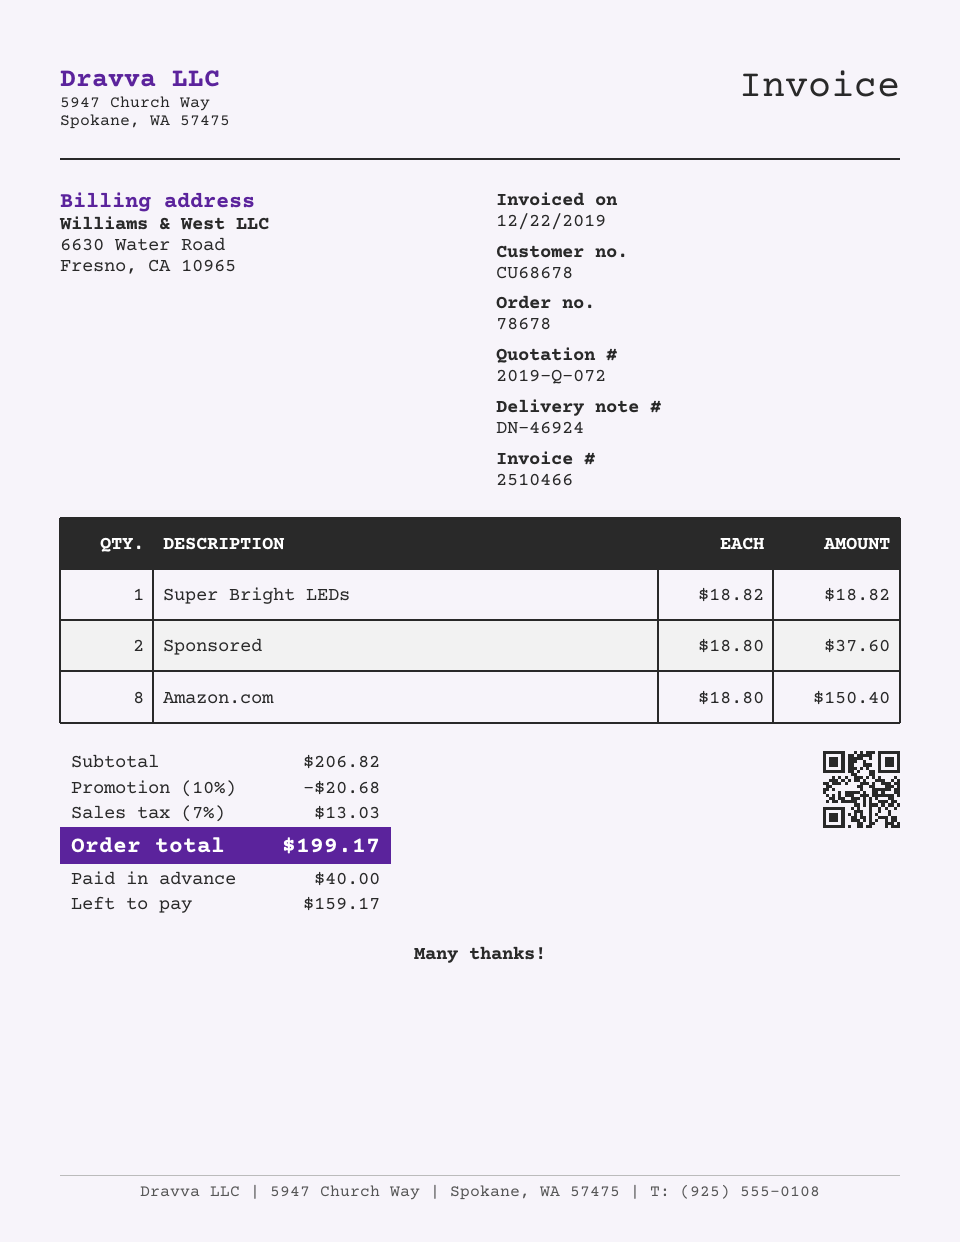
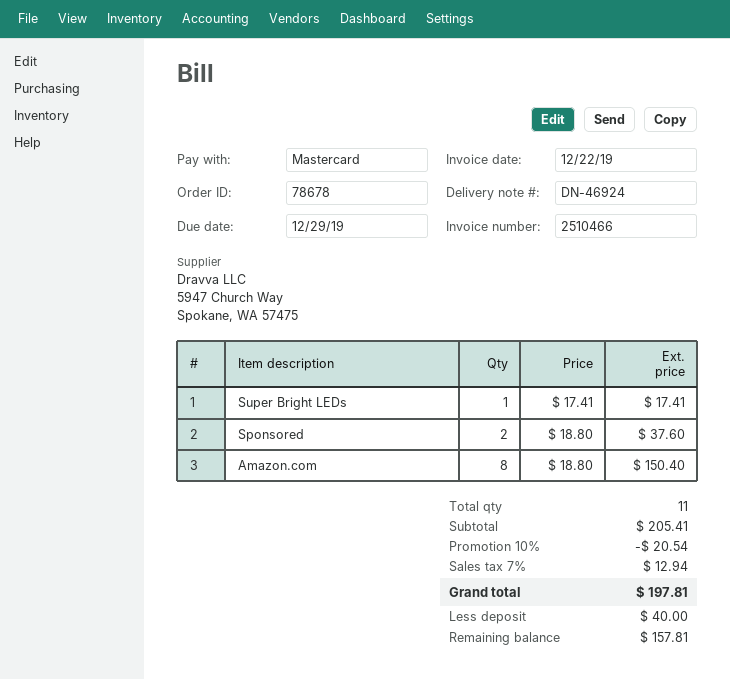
Super Bright LEDs: 1 x 18.82 = 18.82 -> 1 x 17.41 = 17.41
subtotal: 206.82 -> 205.41
discount: 10% = 20.68 -> 10% = 20.54
tax: 7% = 13.03 -> 7% = 12.94
total: 199.17 -> 197.81
balance: 159.17 -> 157.81

